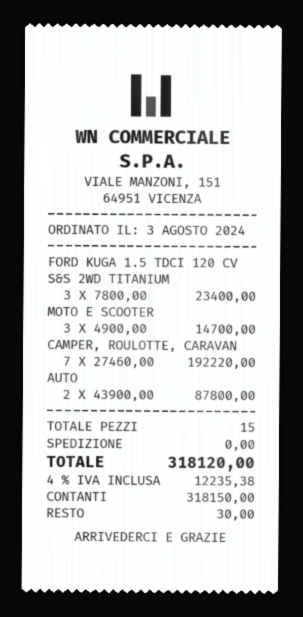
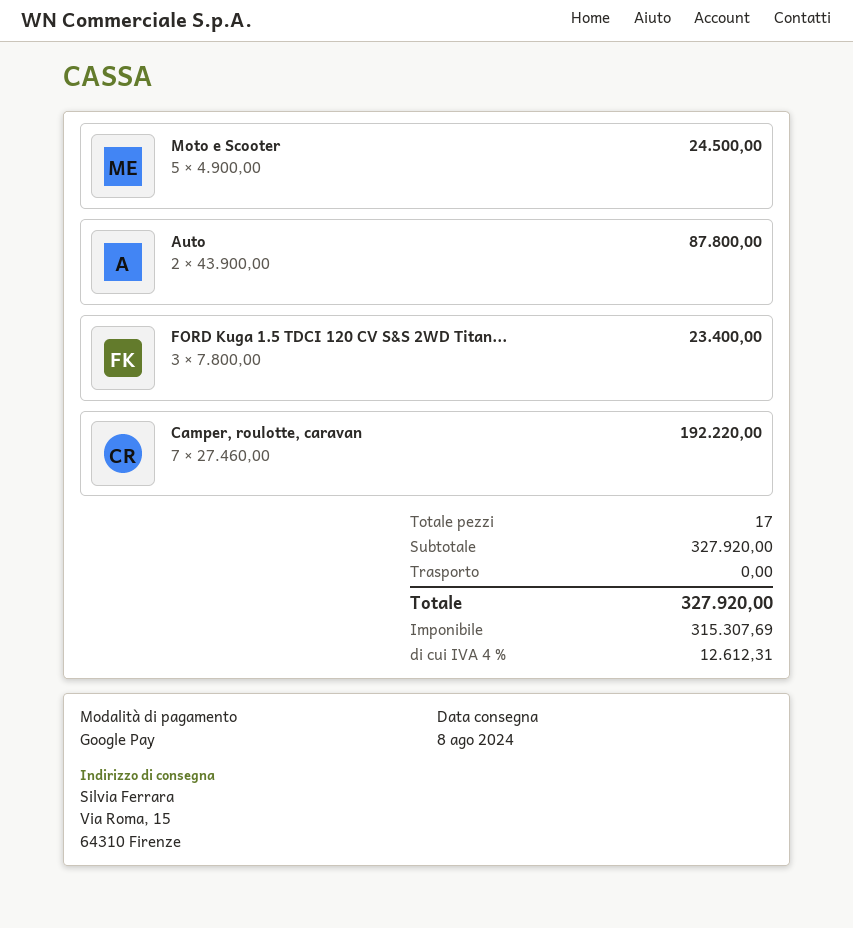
payment method: cash -> Google Pay
MOTO E SCOOTER: 3 x 4900.00 = 14700.00 -> 5 x 4900.00 = 24500.00
total quantity: 15 -> 17
tax: 4% = 12235.38 -> 4% = 12612.31
total: 318120.00 -> 327920.00

